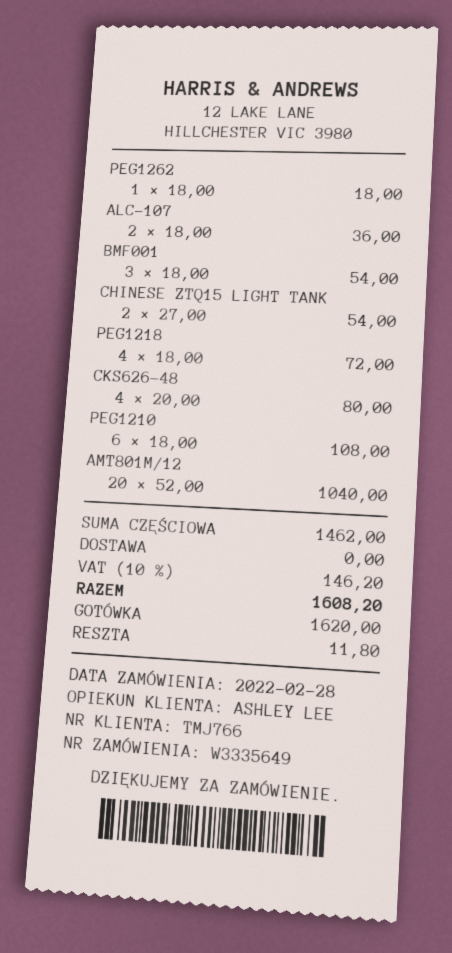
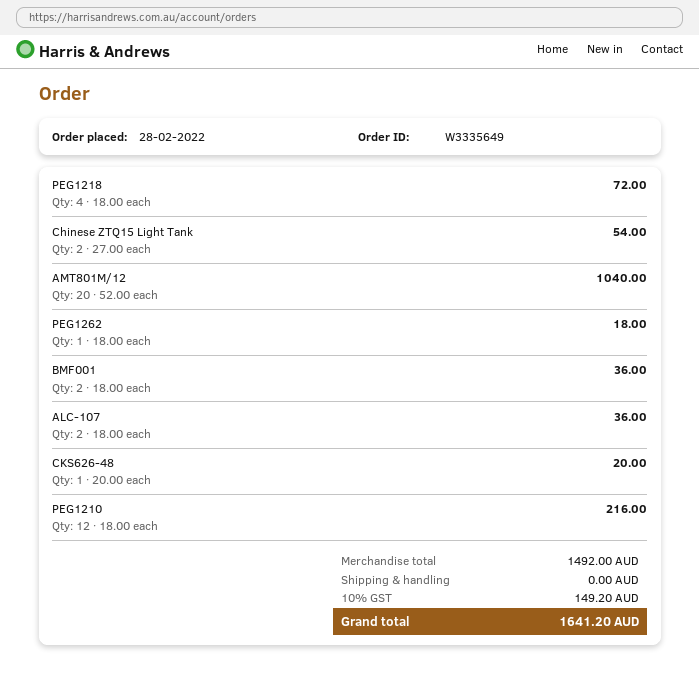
BMF001: 3 x 18.00 = 54.00 -> 2 x 18.00 = 36.00
CKS626-48: 4 x 20.00 = 80.00 -> 1 x 20.00 = 20.00
PEG1210: 6 x 18.00 = 108.00 -> 12 x 18.00 = 216.00
subtotal: 1462.00 -> 1492.00
tax: 10% = 146.20 -> 10% = 149.20
total: 1608.20 -> 1641.20

